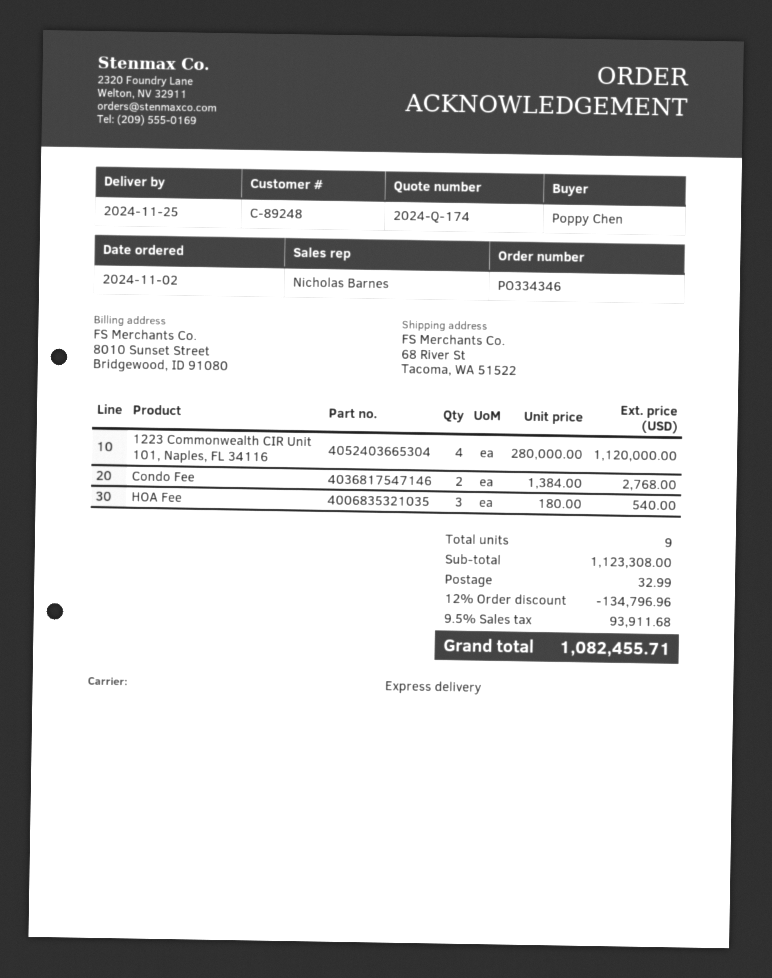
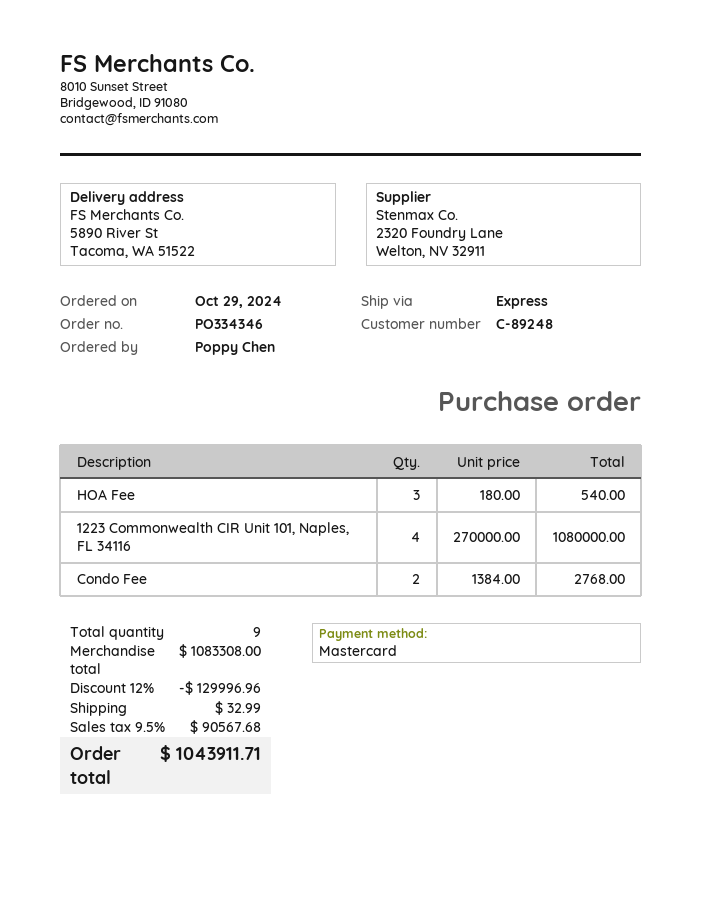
order date: 2024-11-02 -> 2024-10-29
ship to: 68 River St, Tacoma, WA 51522 -> 5890 River St, Tacoma, WA 51522
1223 Commonwealth CIR Unit 101, Naples, FL 34116: 4 x 280000.00 = 1120000.00 -> 4 x 270000.00 = 1080000.00
subtotal: 1123308.00 -> 1083308.00
discount: 12% = 134796.96 -> 12% = 129996.96
tax: 9.5% = 93911.68 -> 9.5% = 90567.68
total: 1082455.71 -> 1043911.71

